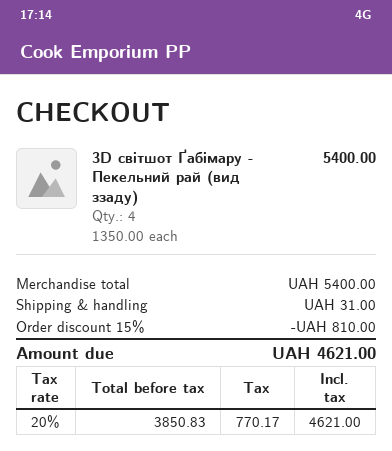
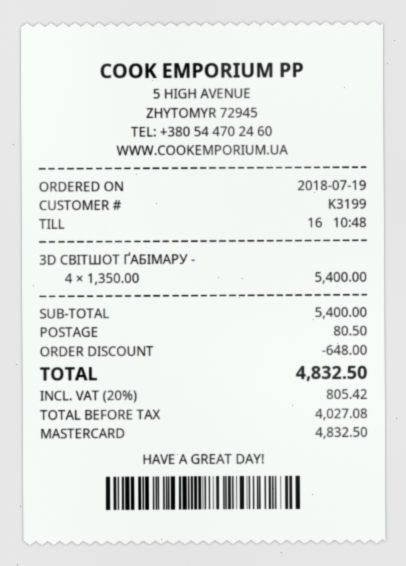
discount: 810.00 -> 648.00
shipping: 31.00 -> 80.50
net: 3850.83 -> 4027.08
tax: 20% = 770.17 -> 20% = 805.42
total: 4621.00 -> 4832.50

